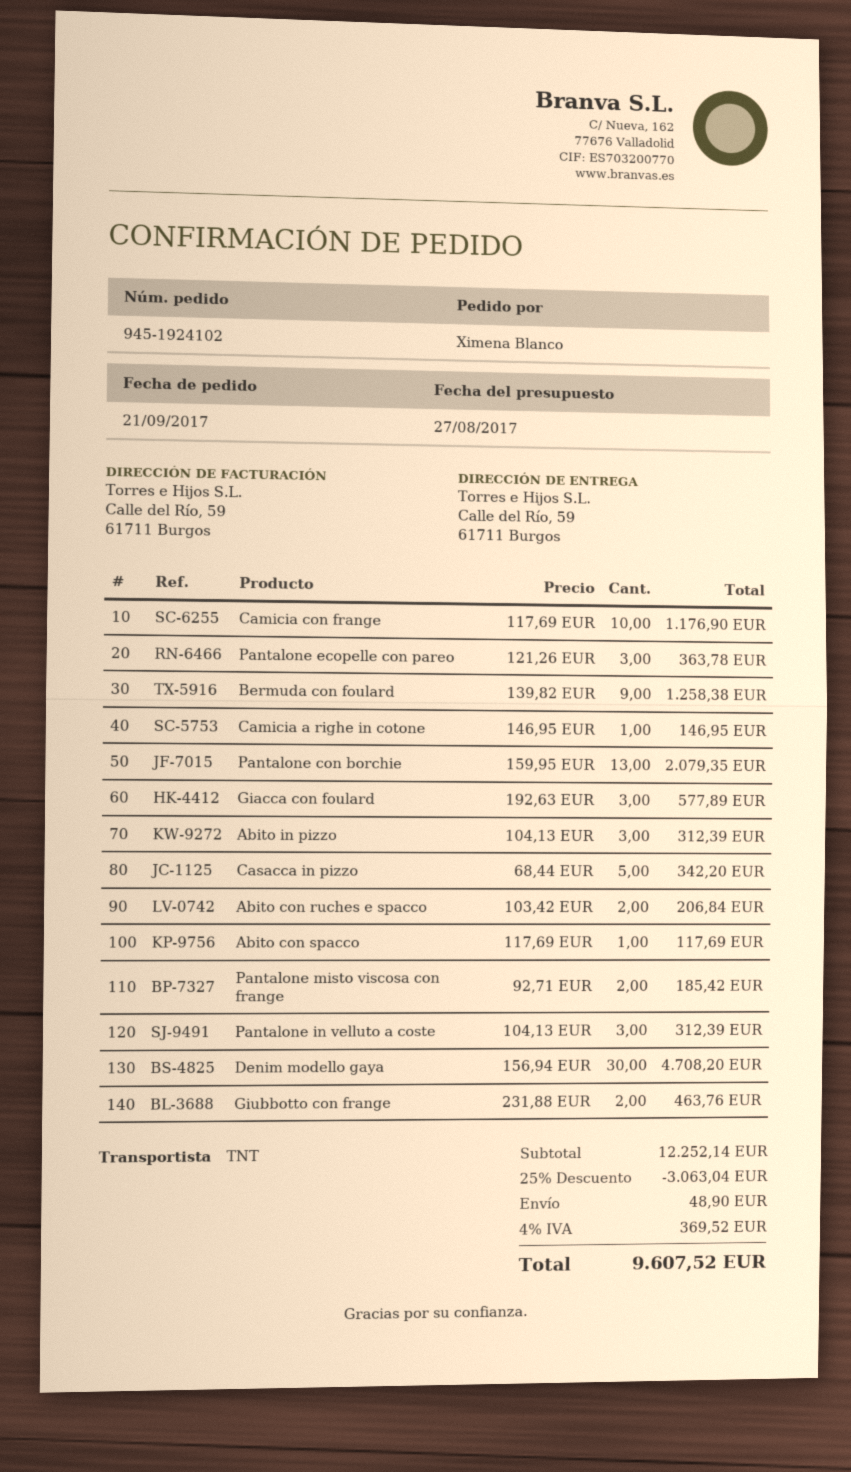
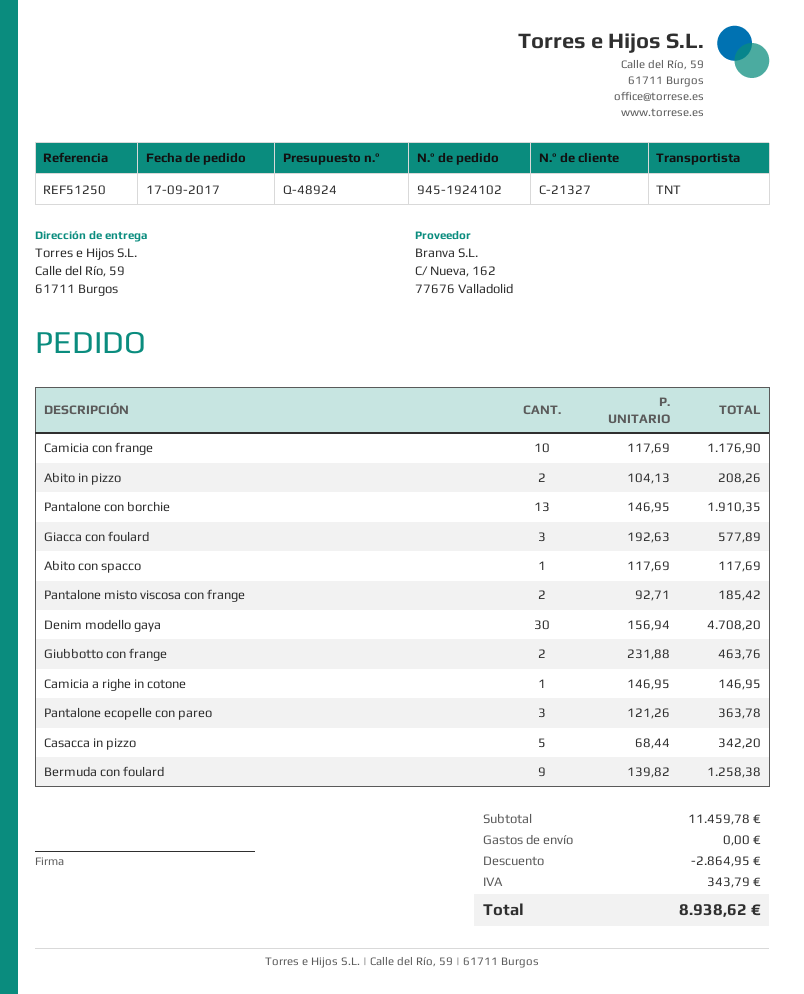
order date: 2017-09-21 -> 2017-09-17
Pantalone con borchie: 13 x 159.95 = 2079.35 -> 13 x 146.95 = 1910.35
Abito in pizzo: 3 x 104.13 = 312.39 -> 2 x 104.13 = 208.26
Abito con ruches e spacco: 2 x 103.42 = 206.84 -> none
Pantalone in velluto a coste: 3 x 104.13 = 312.39 -> none
subtotal: 12252.14 -> 11459.78
discount: 3063.04 -> 2864.95
shipping: 48.90 -> 0.00
tax: 369.52 -> 343.79
total: 9607.52 -> 8938.62

